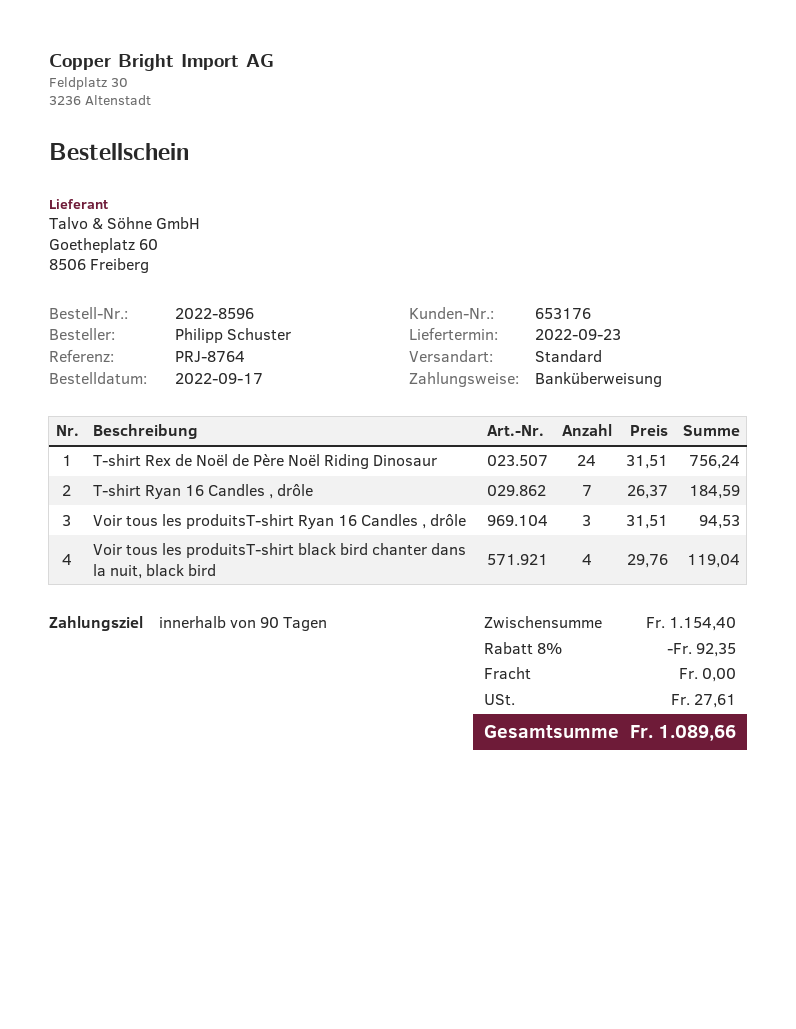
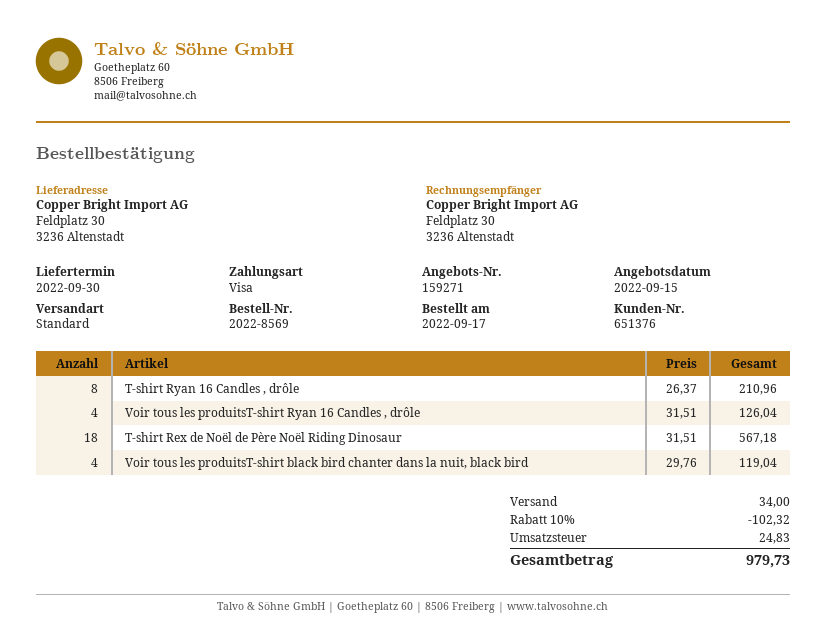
order number: 2022-8596 -> 2022-8569
delivery date: 2022-09-23 -> 2022-09-30
customer number: 653176 -> 651376
payment method: bank transfer -> Visa
T-shirt Rex de Noël de Père Noël Riding Dinosaur: 24 x 31.51 = 756.24 -> 18 x 31.51 = 567.18
T-shirt Ryan 16 Candles , drôle: 7 x 26.37 = 184.59 -> 8 x 26.37 = 210.96
Voir tous les produitsT-shirt Ryan 16 Candles , drôle: 3 x 31.51 = 94.53 -> 4 x 31.51 = 126.04
discount: 8% = 92.35 -> 10% = 102.32
shipping: 0.00 -> 34.00
tax: 27.61 -> 24.83
total: 1089.66 -> 979.73

